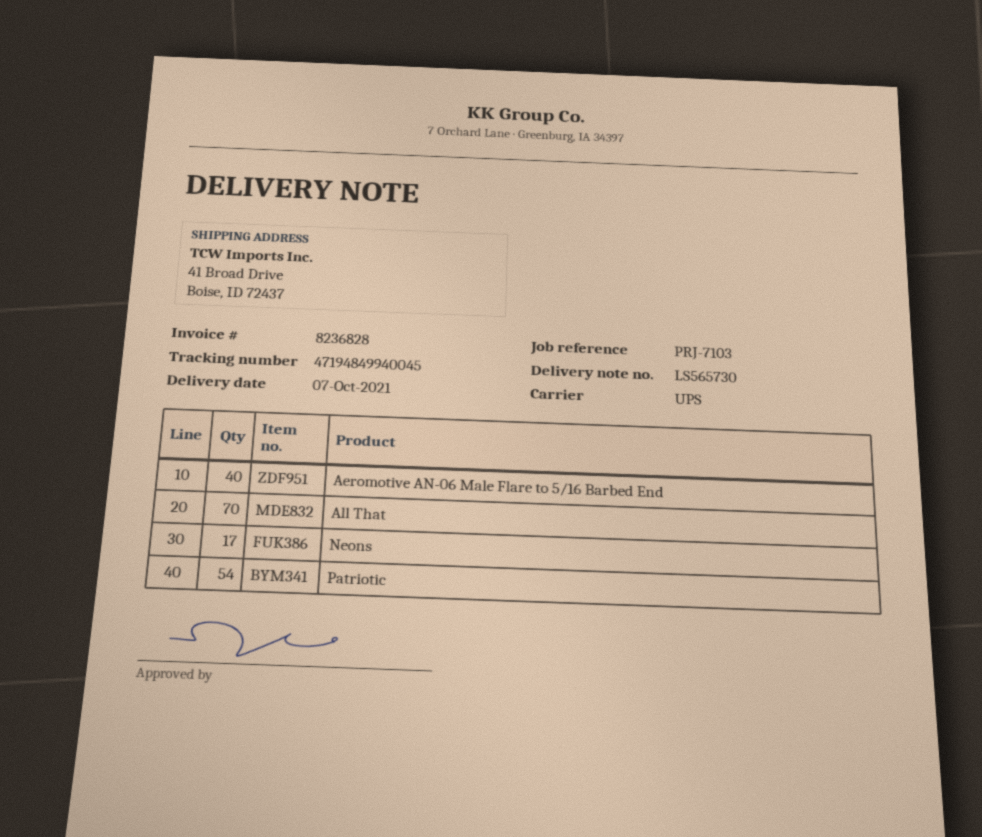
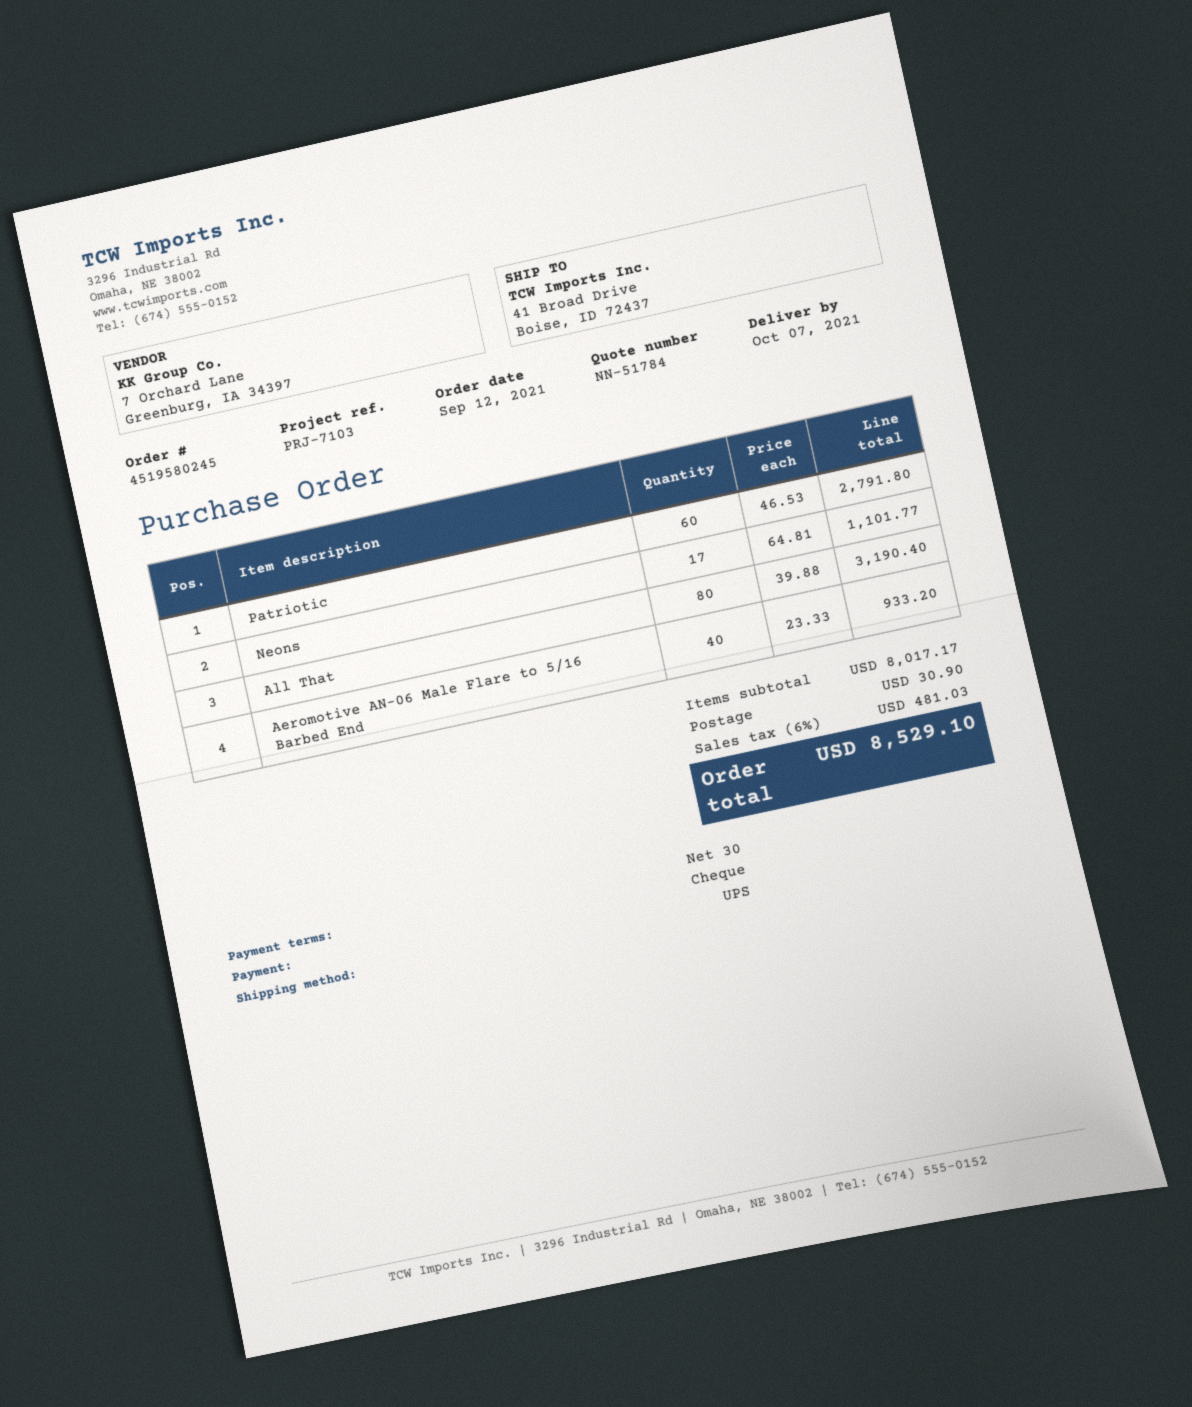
All That: 70 -> 80
Patriotic: 54 -> 60

